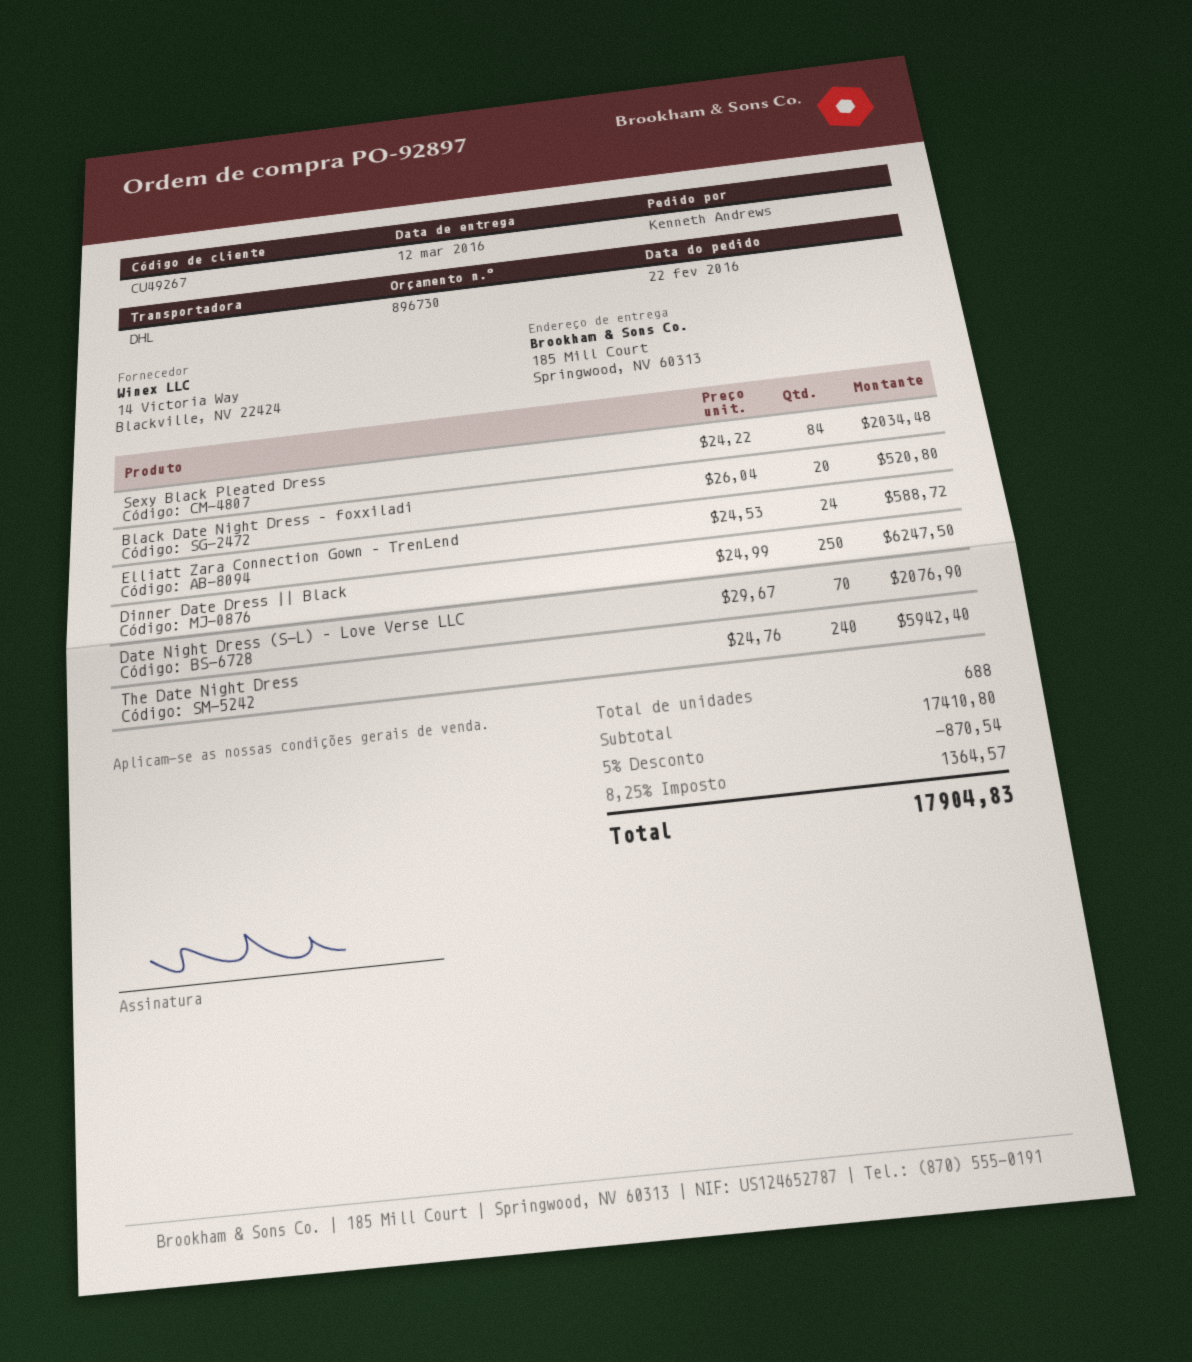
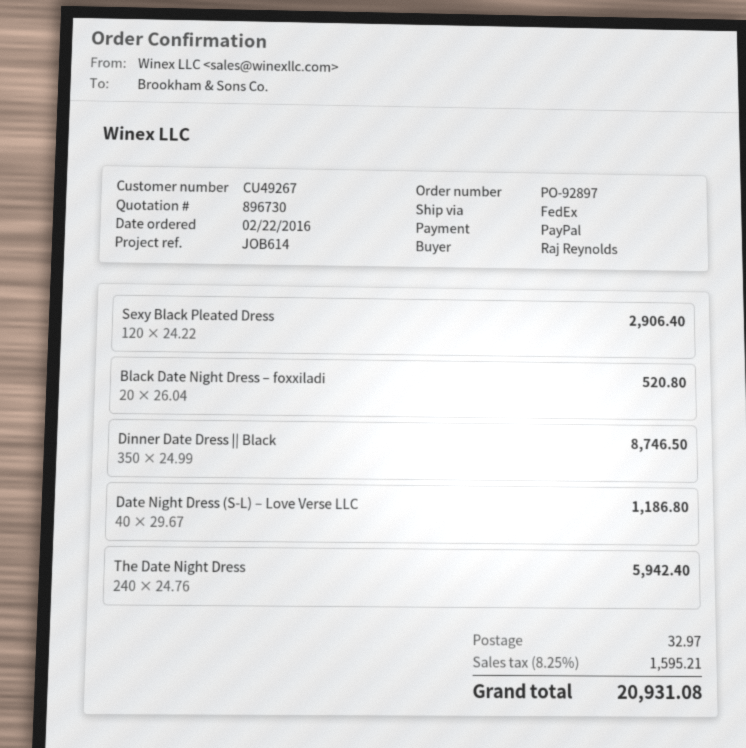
ordered by: Kenneth Andrews -> Raj Reynolds
shipping method: DHL -> FedEx
Sexy Black Pleated Dress: 84 x 24.22 = 2034.48 -> 120 x 24.22 = 2906.40
Elliatt Zara Connection Gown – TrenLend: 24 x 24.53 = 588.72 -> none
Dinner Date Dress || Black: 250 x 24.99 = 6247.50 -> 350 x 24.99 = 8746.50
Date Night Dress (S-L) – Love Verse LLC: 70 x 29.67 = 2076.90 -> 40 x 29.67 = 1186.80
discount: 5% = 870.54 -> none
shipping: none -> 32.97
tax: 8.25% = 1364.57 -> 8.25% = 1595.21
total: 17904.83 -> 20931.08

